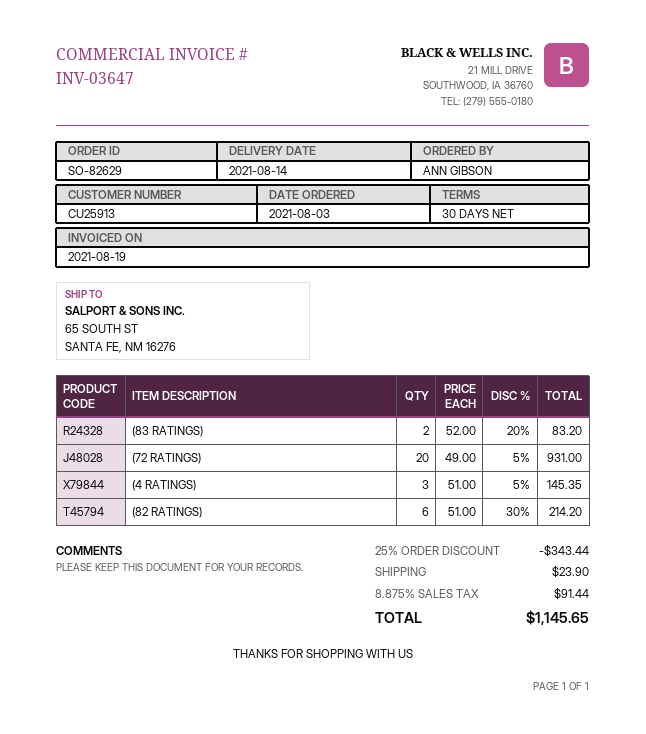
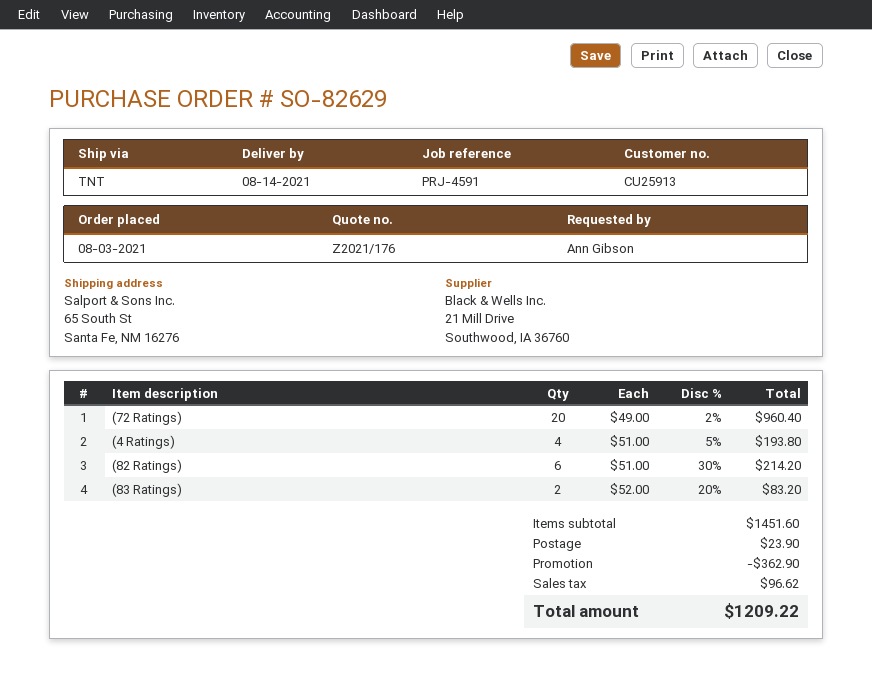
(72 RATINGS): 20 x 49.00 - 5% = 931.00 -> 20 x 49.00 - 2% = 960.40
(4 RATINGS): 3 x 51.00 - 5% = 145.35 -> 4 x 51.00 - 5% = 193.80
discount: 343.44 -> 362.90
tax: 91.44 -> 96.62
total: 1145.65 -> 1209.22

